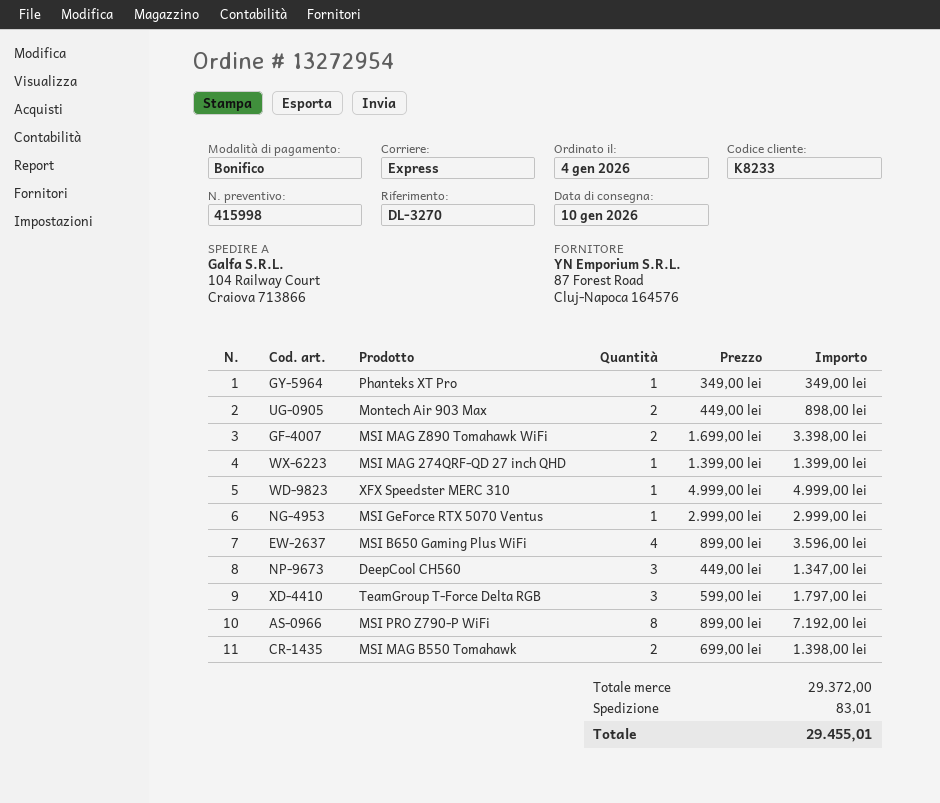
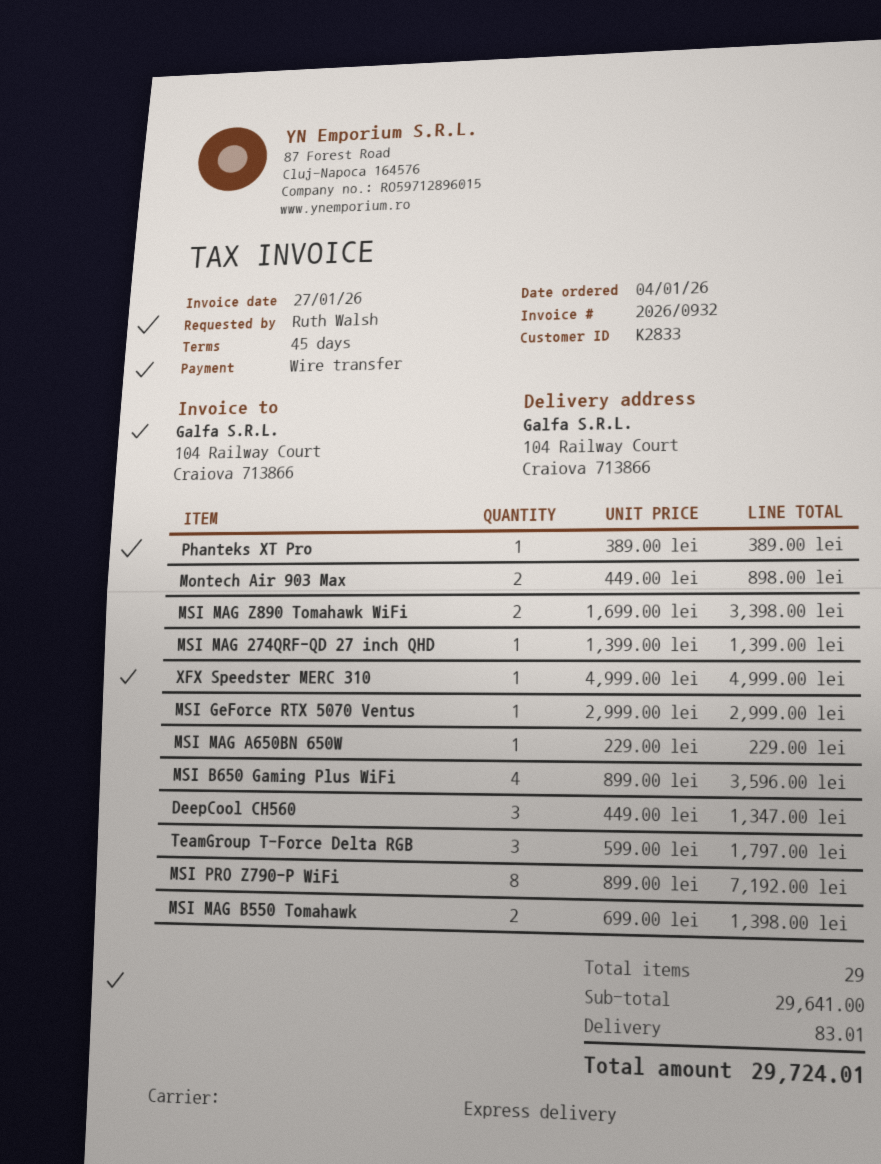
customer number: K8233 -> K2833
Phanteks XT Pro: 1 x 349.00 = 349.00 -> 1 x 389.00 = 389.00
MSI MAG A650BN 650W: none -> 1 x 229.00 = 229.00
subtotal: 29372.00 -> 29641.00
total: 29455.01 -> 29724.01

